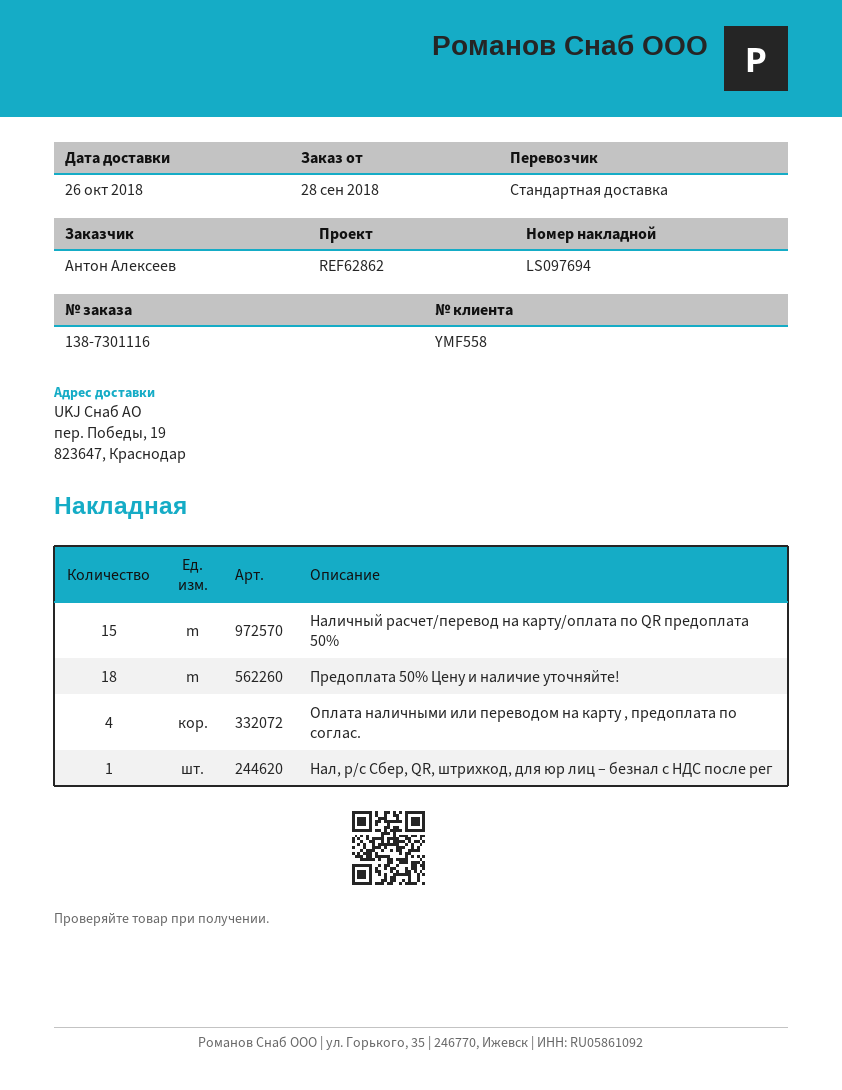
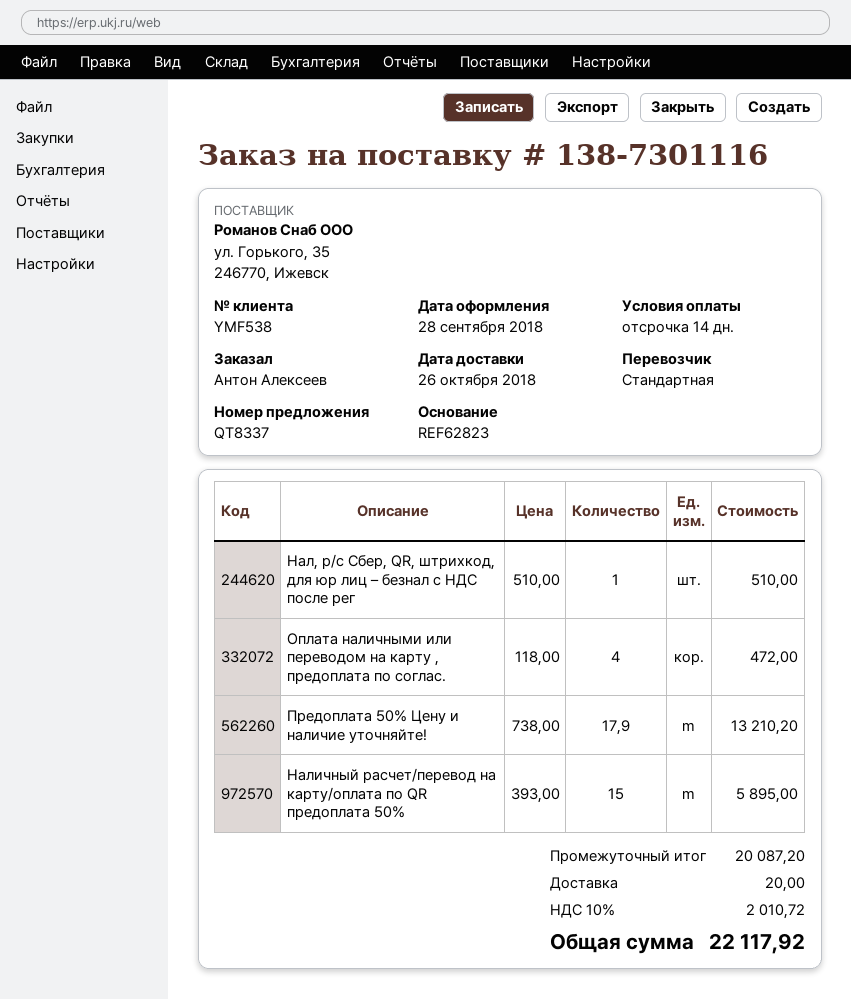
customer number: YMF558 -> YMF538
reference: REF62862 -> REF62823
Предоплата 50% Цену и наличие уточняйте!: 18 -> 17.9

